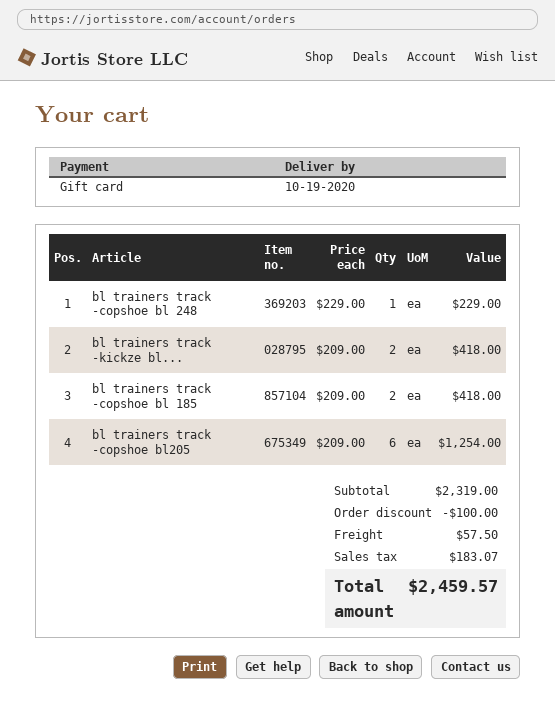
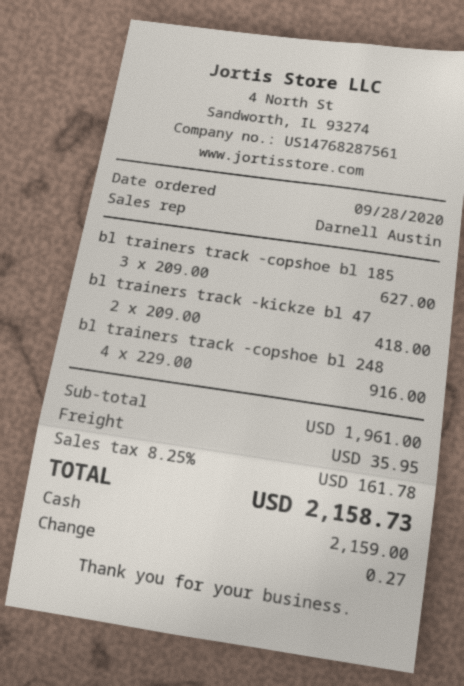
payment method: gift card -> cash
bl trainers track -copshoe bl 248: 1 x 229.00 = 229.00 -> 4 x 229.00 = 916.00
bl trainers track -copshoe bl 185: 2 x 209.00 = 418.00 -> 3 x 209.00 = 627.00
bl trainers track -copshoe bl205: 6 x 209.00 = 1254.00 -> none
subtotal: 2319.00 -> 1961.00
discount: 100.00 -> none
shipping: 57.50 -> 35.95
tax: 183.07 -> 161.78
total: 2459.57 -> 2158.73

